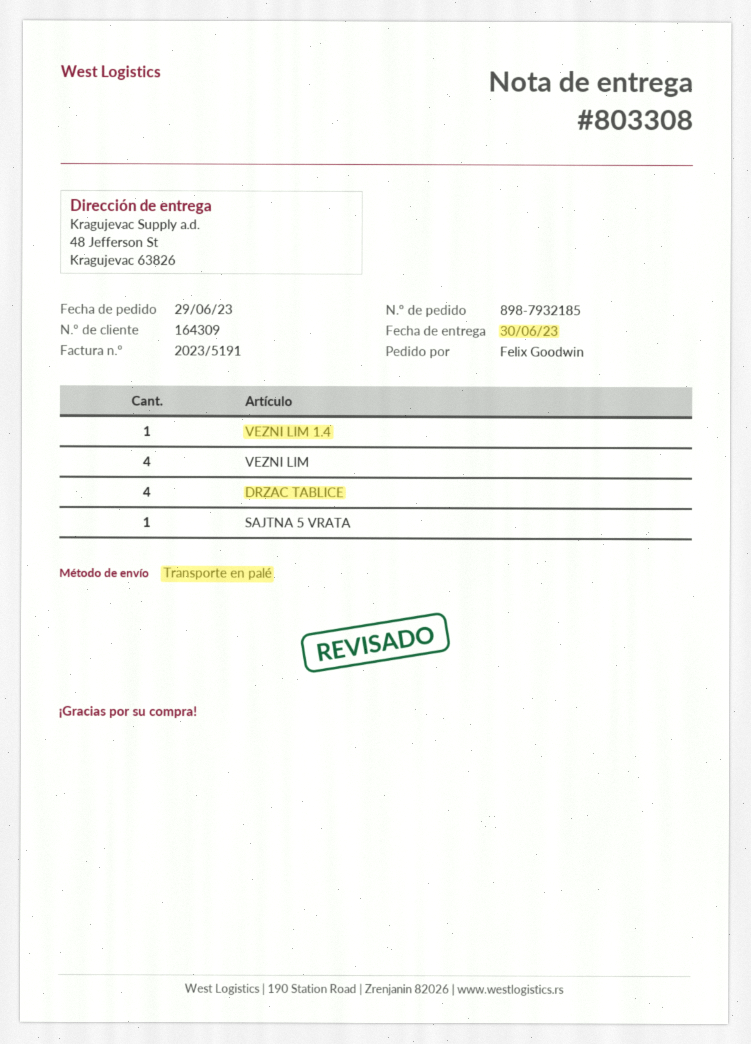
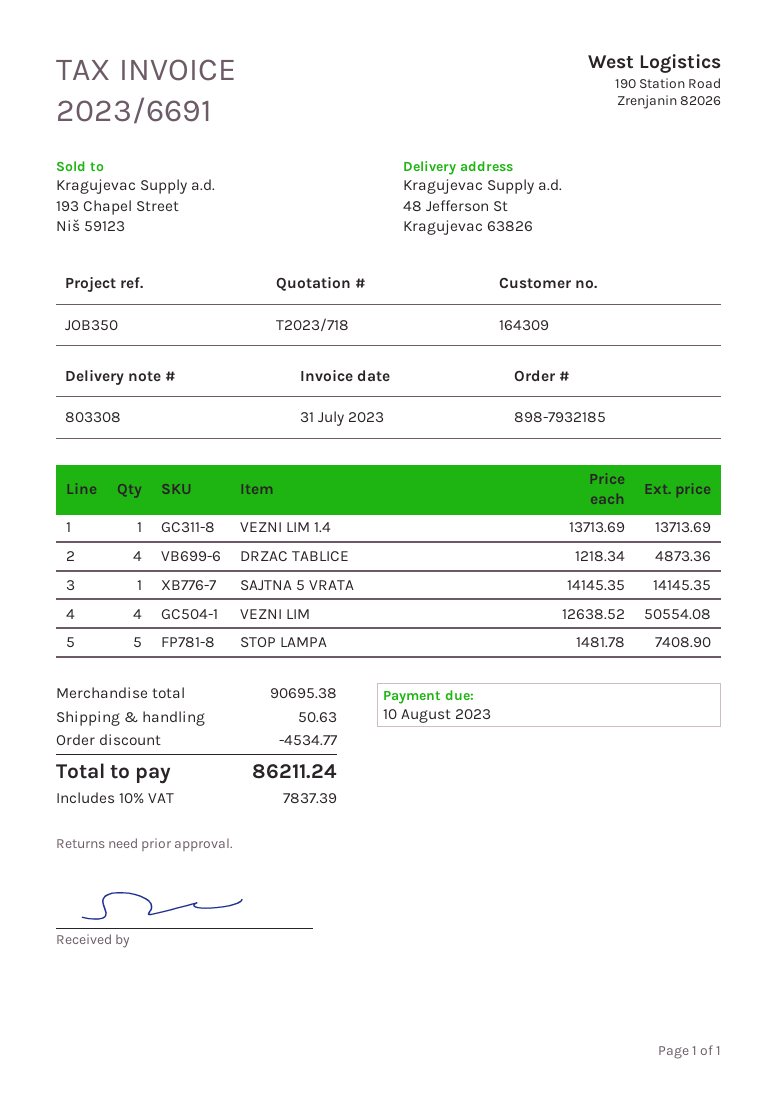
invoice number: 2023/5191 -> 2023/6691
STOP LAMPA: none -> 5

